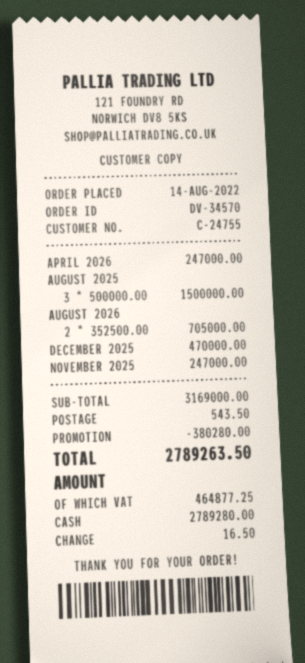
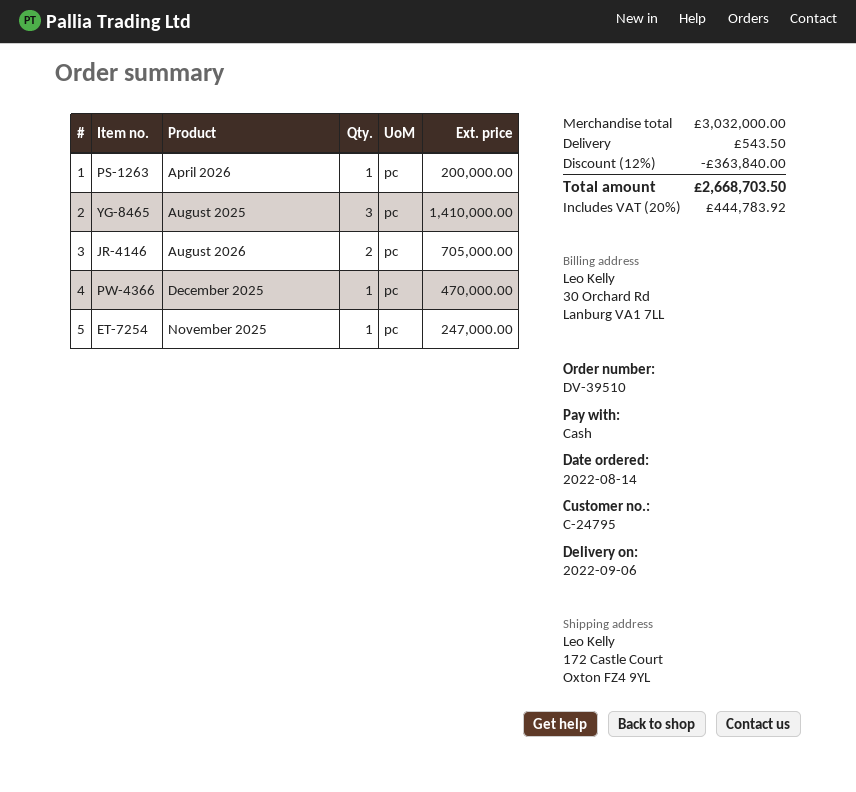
order number: DV-34570 -> DV-39510
customer number: C-24755 -> C-24795
APRIL 2026: 1 for 247000.00 -> 1 for 200000.00
AUGUST 2025: 3 for 1500000.00 -> 3 for 1410000.00
subtotal: 3169000.00 -> 3032000.00
discount: 380280.00 -> 363840.00
tax: 464877.25 -> 444783.92
total: 2789263.50 -> 2668703.50

